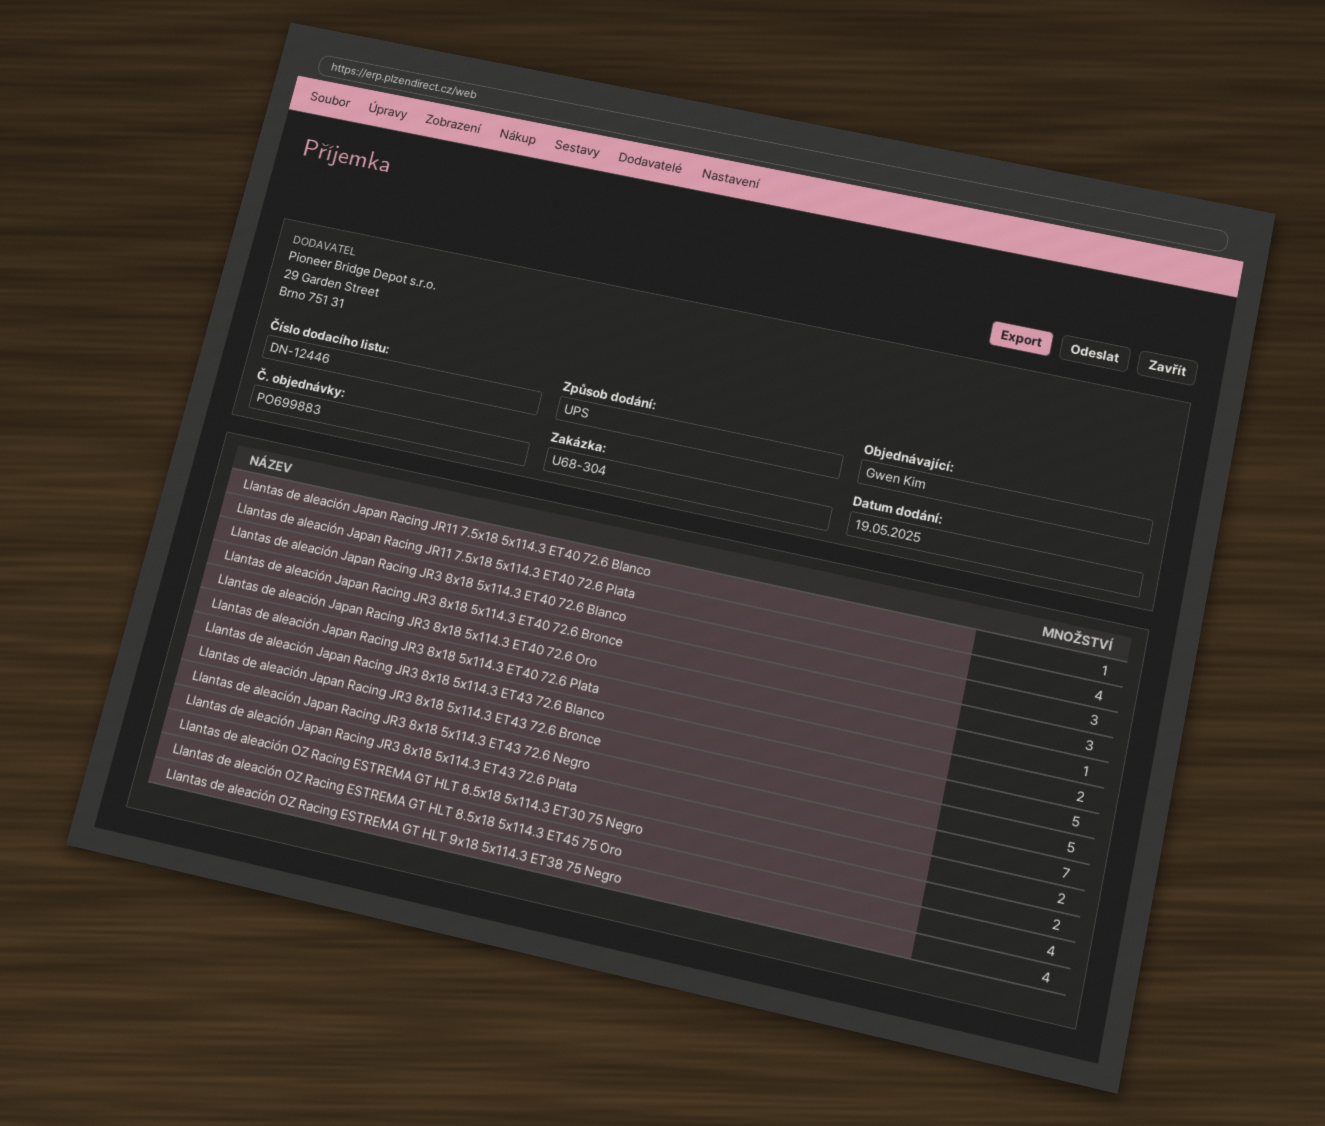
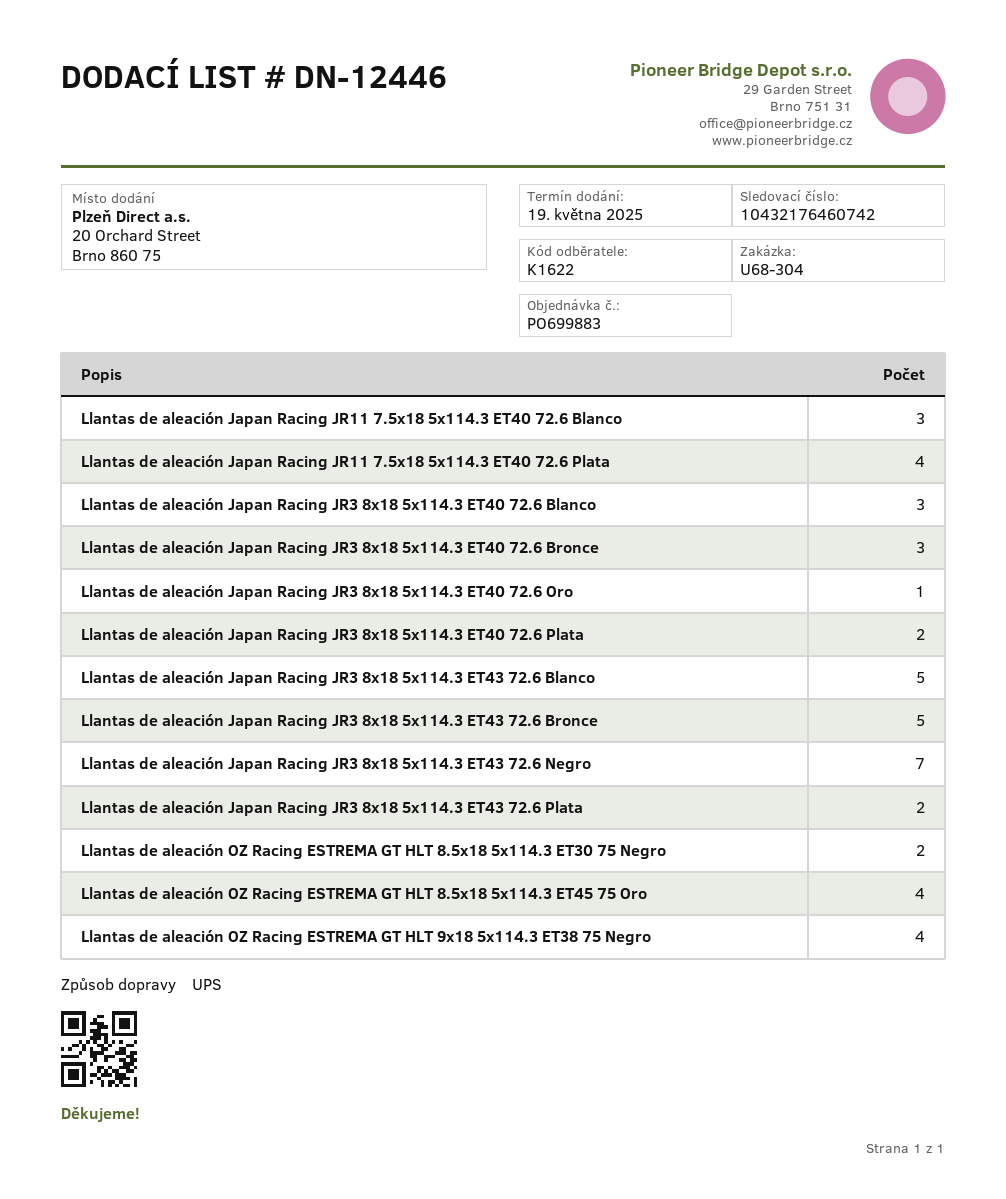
Llantas de aleación Japan Racing JR11 7.5x18 5x114.3 ET40 72.6 Blanco: 1 -> 3

